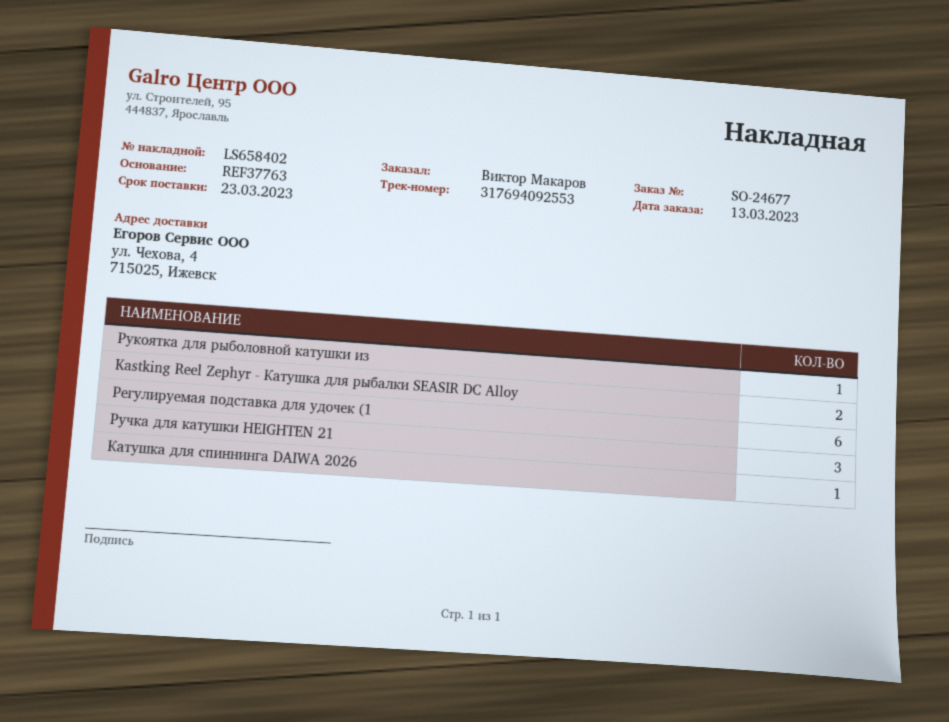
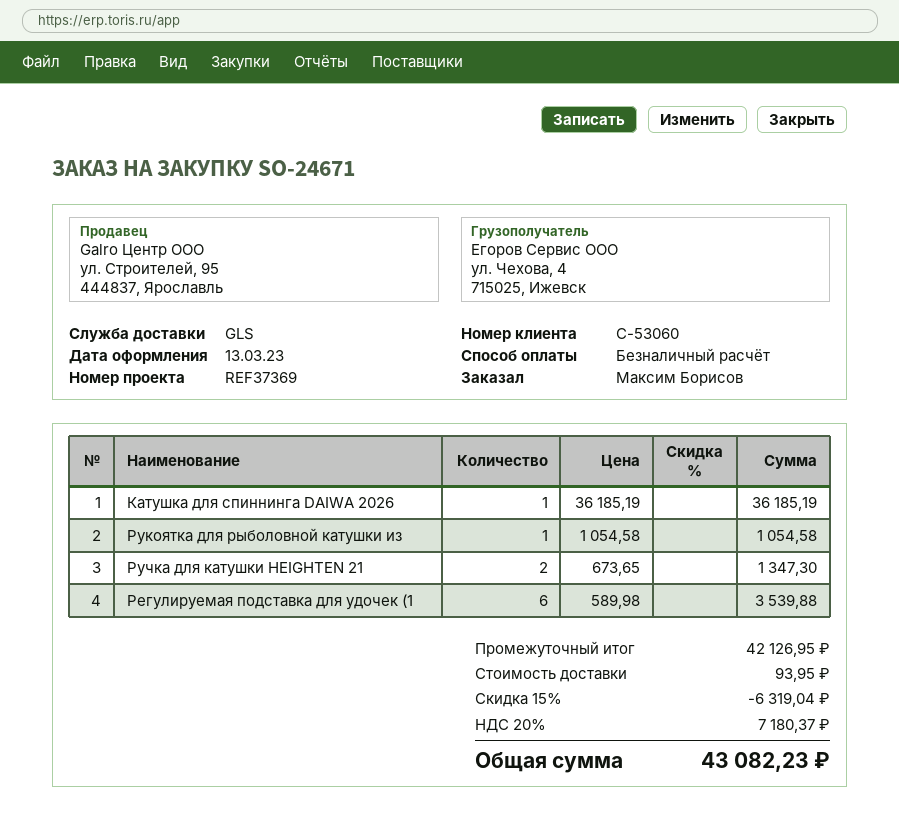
order number: SO-24677 -> SO-24671
reference: REF37763 -> REF37369
ordered by: Виктор Макаров -> Максим Борисов
Kastking Reel Zephyr - Катушка для рыбалки SEASIR DC Alloy: 2 -> none
Ручка для катушки HEIGHTEN 21: 3 -> 2

